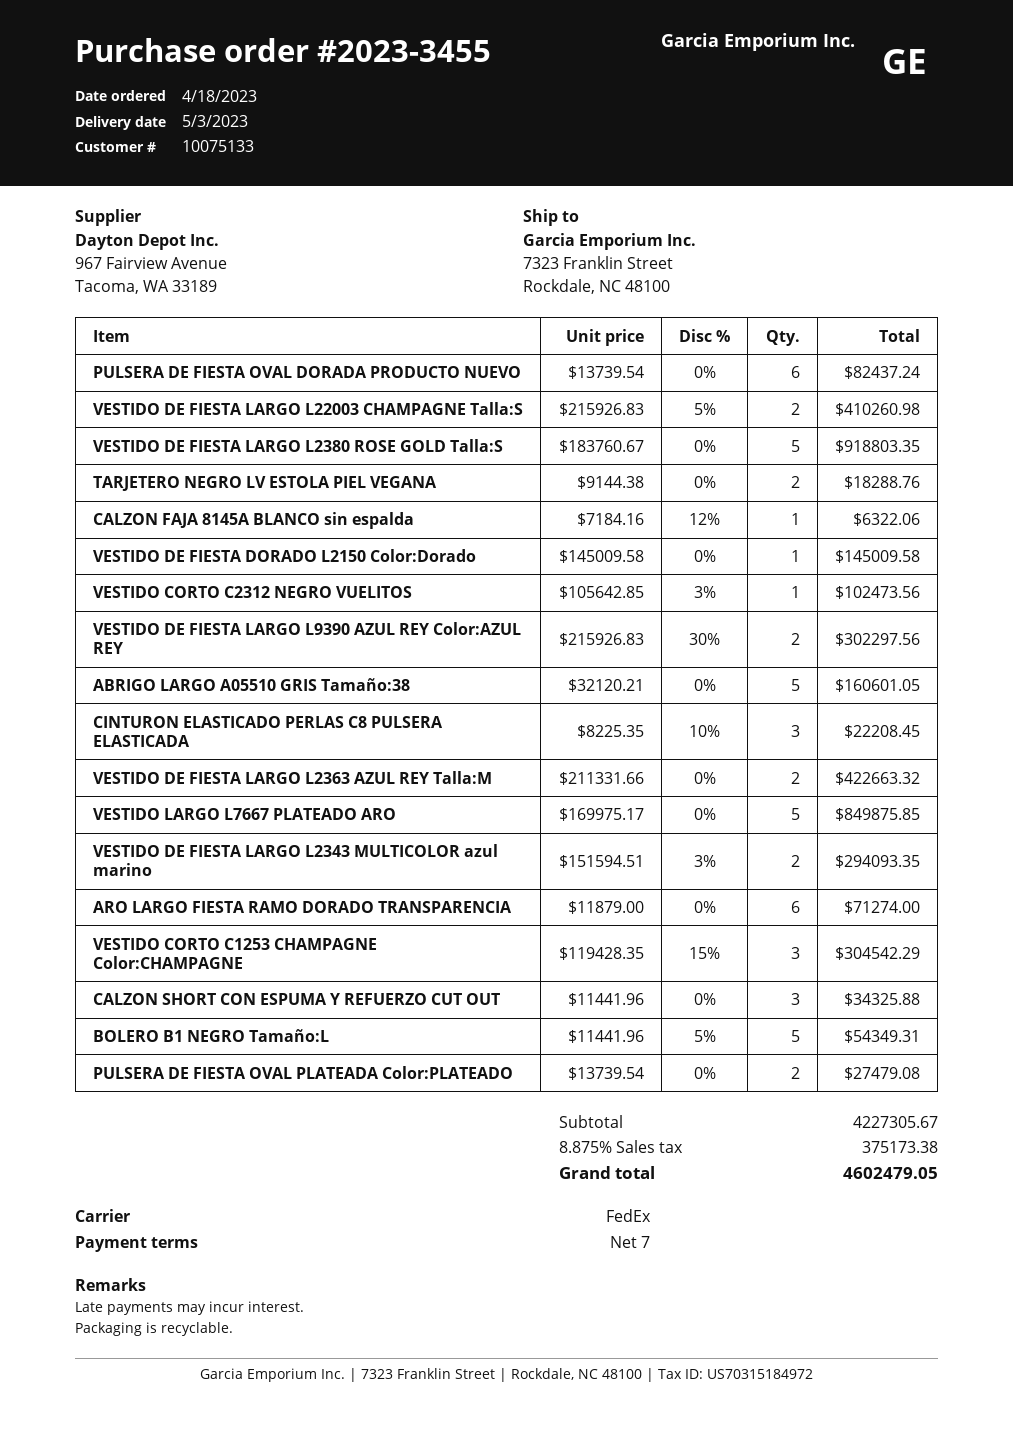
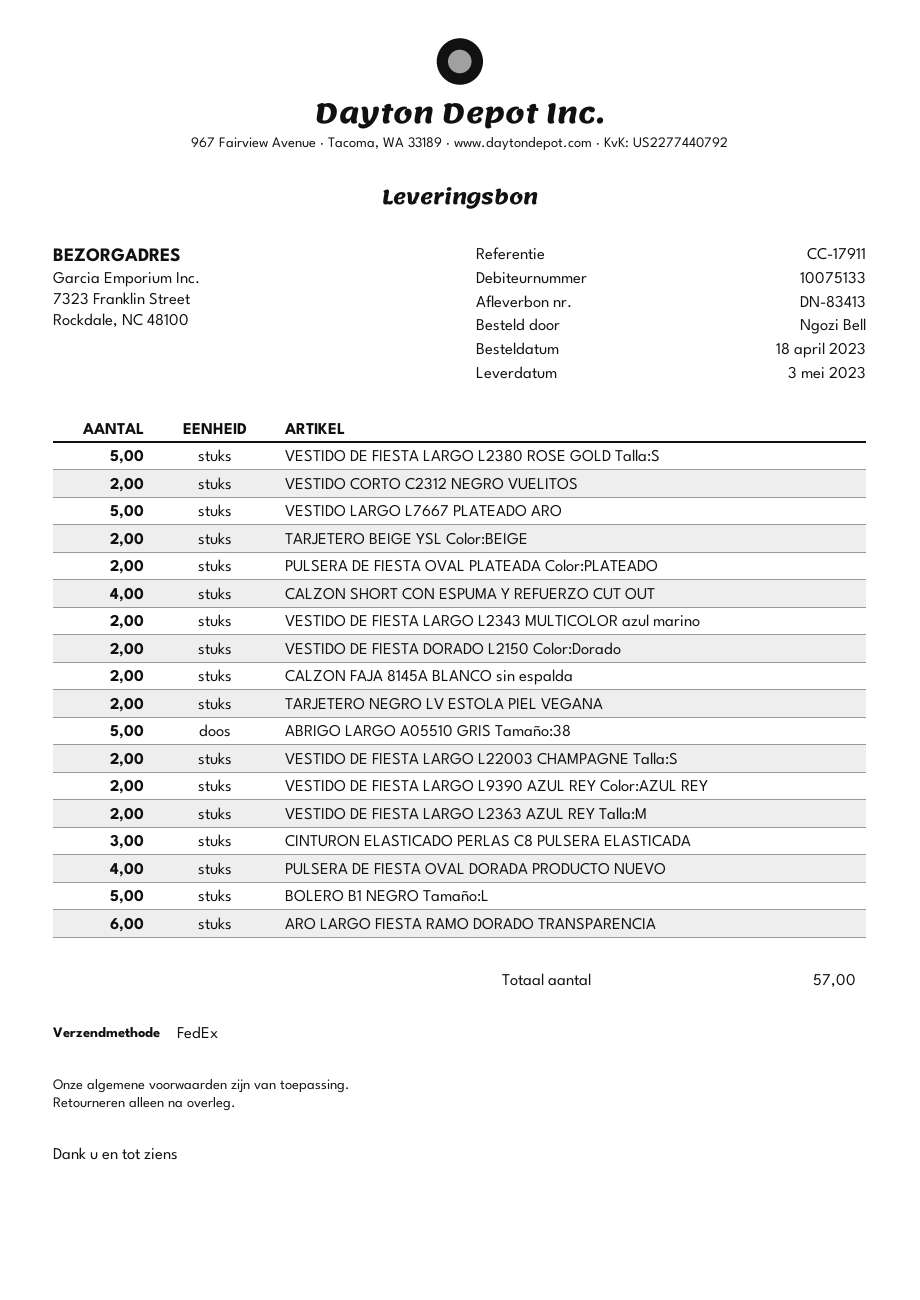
PULSERA DE FIESTA OVAL DORADA PRODUCTO NUEVO: 6 -> 4
CALZON FAJA 8145A BLANCO sin espalda: 1 -> 2
VESTIDO DE FIESTA DORADO L2150 Color:Dorado: 1 -> 2
VESTIDO CORTO C2312 NEGRO VUELITOS: 1 -> 2
VESTIDO CORTO C1253 CHAMPAGNE Color:CHAMPAGNE: 3 -> none
CALZON SHORT CON ESPUMA Y REFUERZO CUT OUT: 3 -> 4
TARJETERO BEIGE YSL Color:BEIGE: none -> 2

